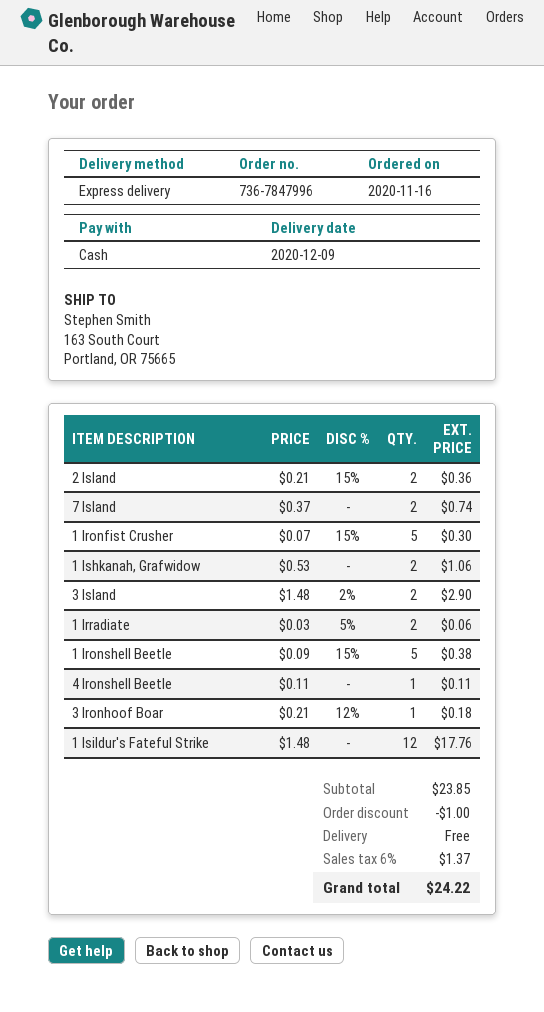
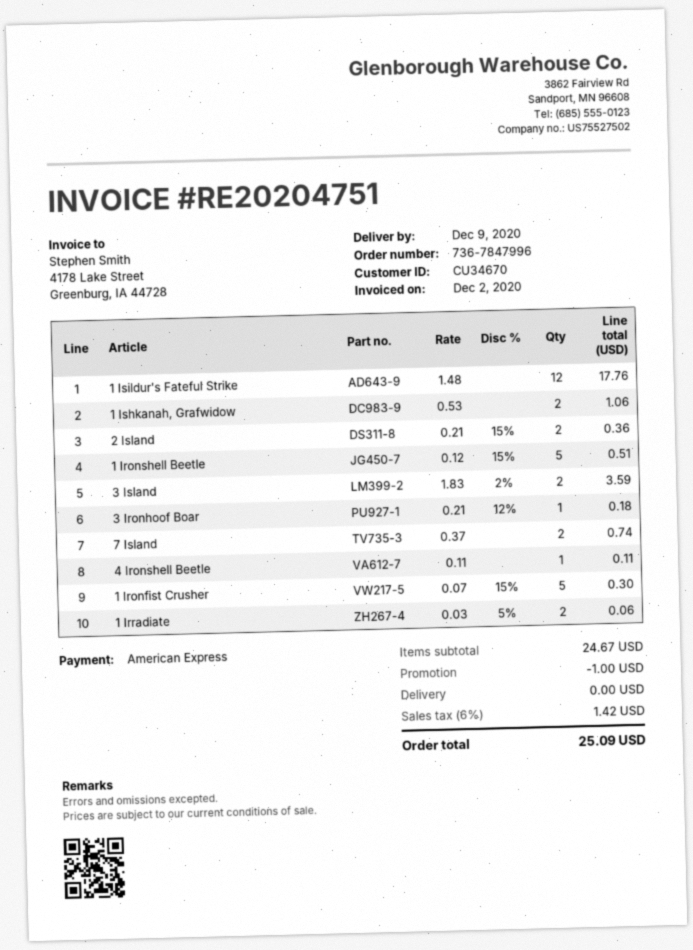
payment method: cash -> American Express
3 Island: 2 x 1.48 - 2% = 2.90 -> 2 x 1.83 - 2% = 3.59
1 Ironshell Beetle: 5 x 0.09 - 15% = 0.38 -> 5 x 0.12 - 15% = 0.51
subtotal: 23.85 -> 24.67
tax: 6% = 1.37 -> 6% = 1.42
total: 24.22 -> 25.09

